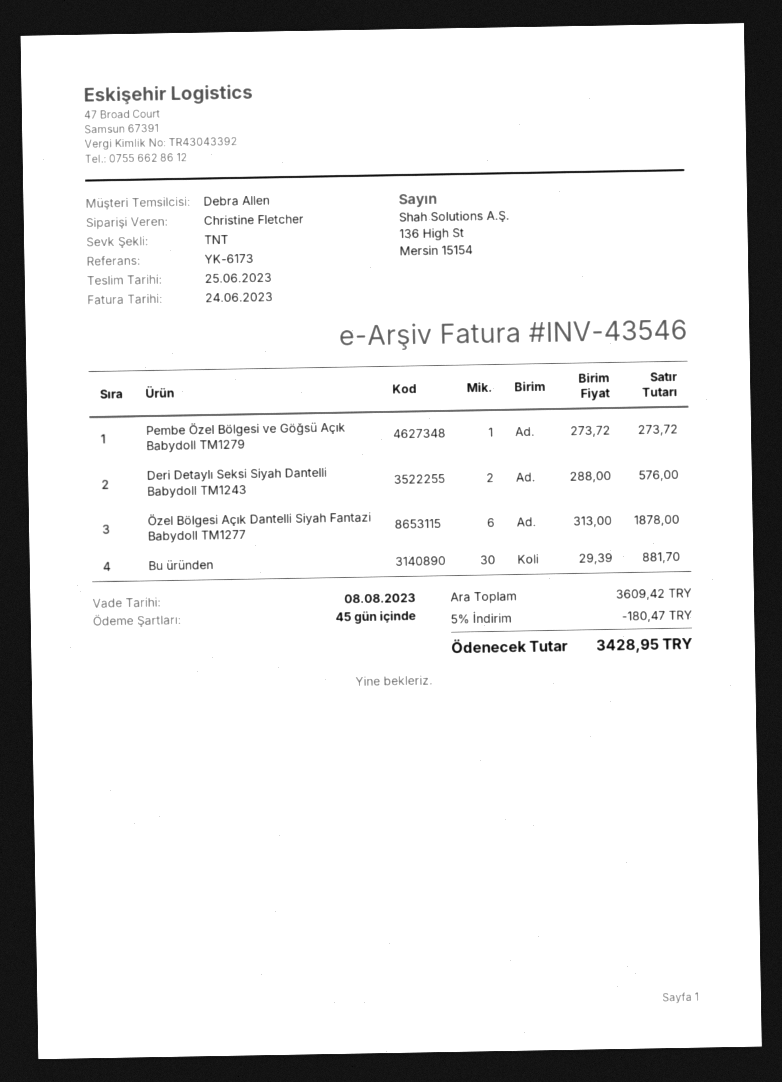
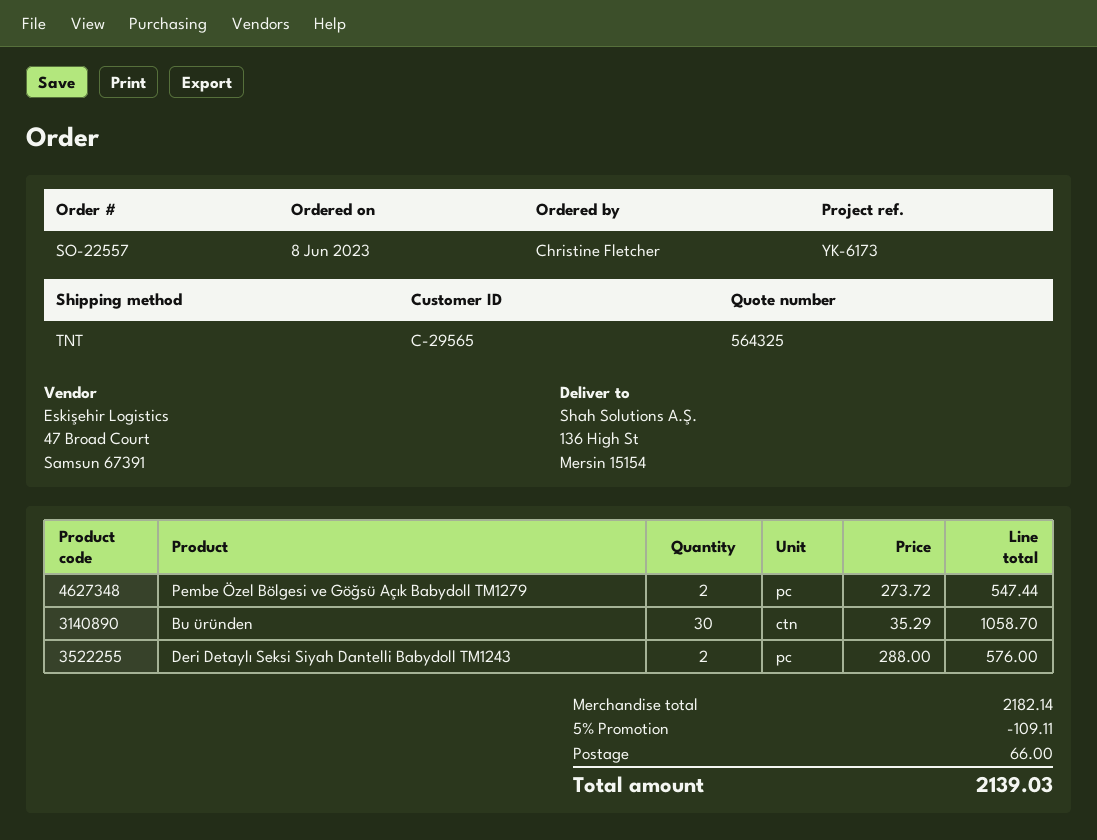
Pembe Özel Bölgesi ve Göğsü Açık Babydoll TM1279: 1 x 273.72 = 273.72 -> 2 x 273.72 = 547.44
Özel Bölgesi Açık Dantelli Siyah Fantazi Babydoll TM1277: 6 x 313.00 = 1878.00 -> none
Bu üründen: 30 x 29.39 = 881.70 -> 30 x 35.29 = 1058.70
subtotal: 3609.42 -> 2182.14
discount: 5% = 180.47 -> 5% = 109.11
shipping: none -> 66.00
total: 3428.95 -> 2139.03

